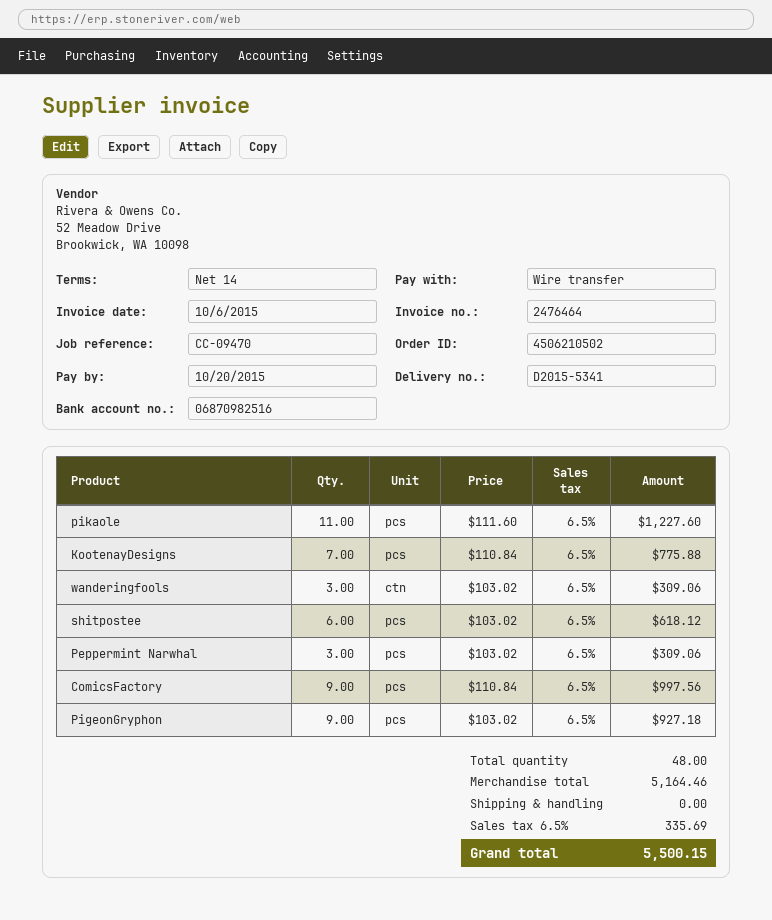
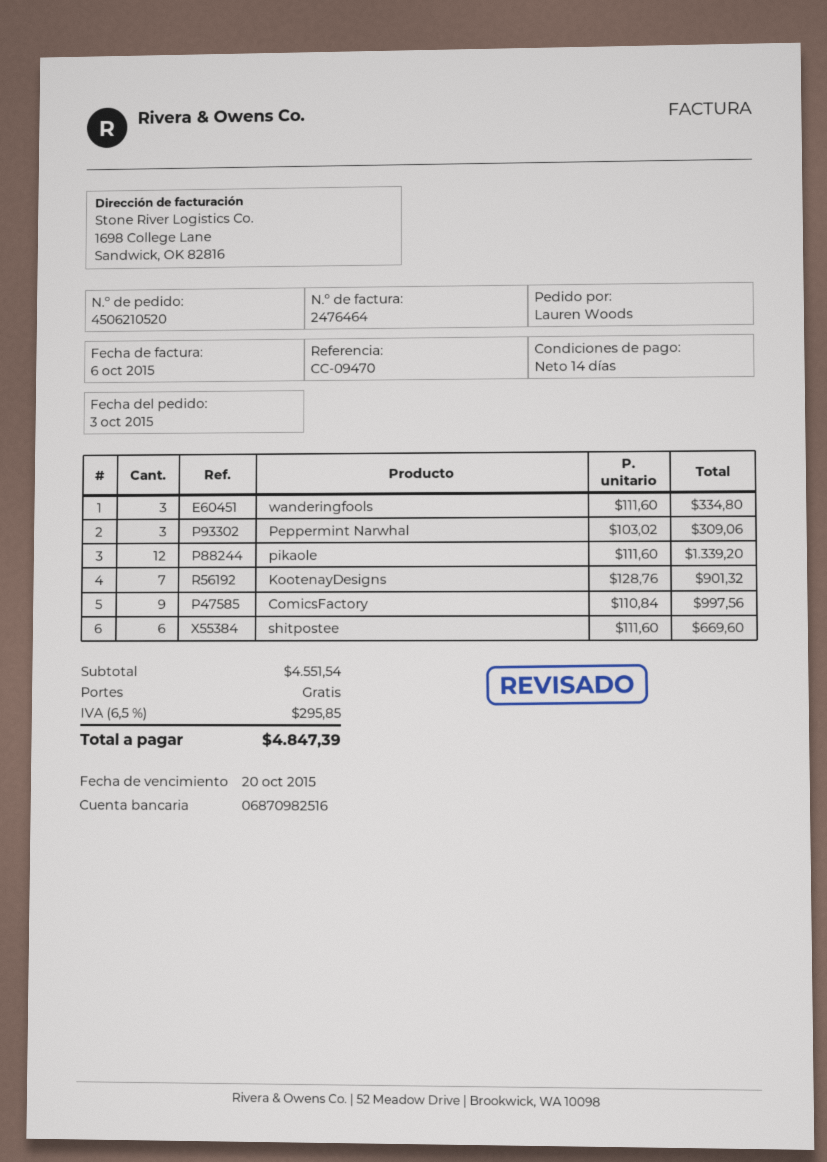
order number: 4506210502 -> 4506210520
pikaole: 11 x 111.60 = 1227.60 -> 12 x 111.60 = 1339.20
KootenayDesigns: 7 x 110.84 = 775.88 -> 7 x 128.76 = 901.32
wanderingfools: 3 x 103.02 = 309.06 -> 3 x 111.60 = 334.80
shitpostee: 6 x 103.02 = 618.12 -> 6 x 111.60 = 669.60
PigeonGryphon: 9 x 103.02 = 927.18 -> none
subtotal: 5164.46 -> 4551.54
tax: 6.5% = 335.69 -> 6.5% = 295.85
total: 5500.15 -> 4847.39

